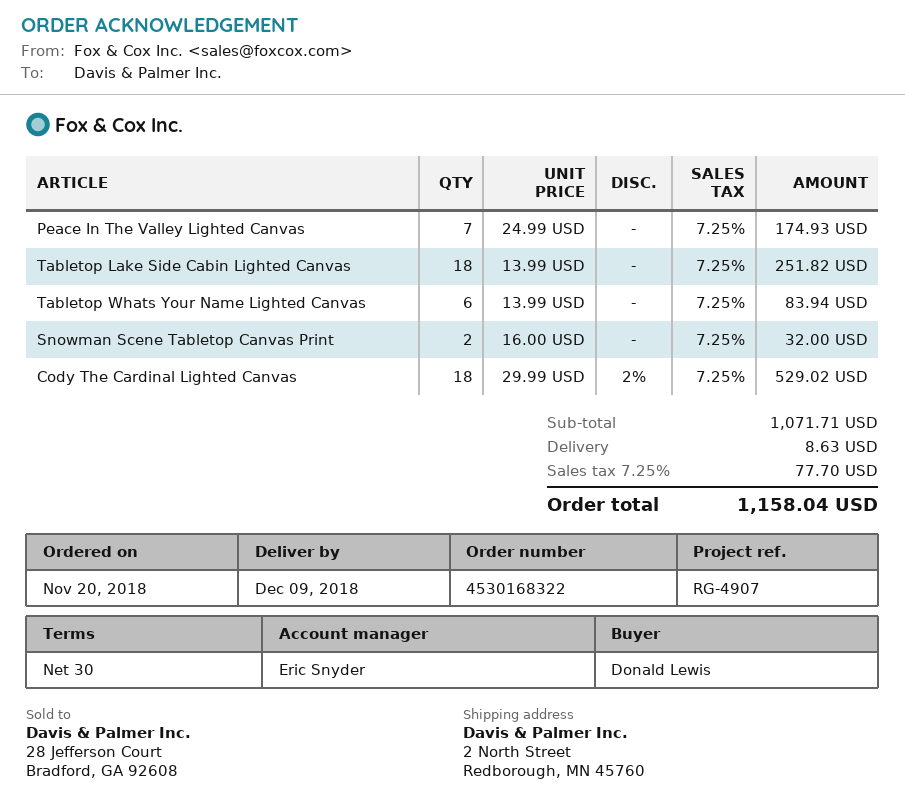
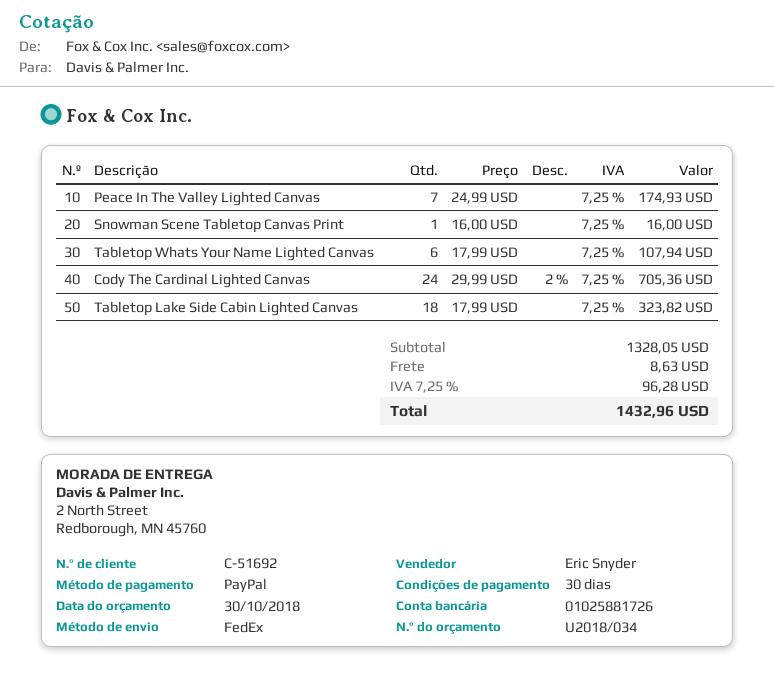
Tabletop Lake Side Cabin Lighted Canvas: 18 x 13.99 = 251.82 -> 18 x 17.99 = 323.82
Tabletop Whats Your Name Lighted Canvas: 6 x 13.99 = 83.94 -> 6 x 17.99 = 107.94
Snowman Scene Tabletop Canvas Print: 2 x 16.00 = 32.00 -> 1 x 16.00 = 16.00
Cody The Cardinal Lighted Canvas: 18 x 29.99 - 2% = 529.02 -> 24 x 29.99 - 2% = 705.36
subtotal: 1071.71 -> 1328.05
tax: 7.25% = 77.70 -> 7.25% = 96.28
total: 1158.04 -> 1432.96

